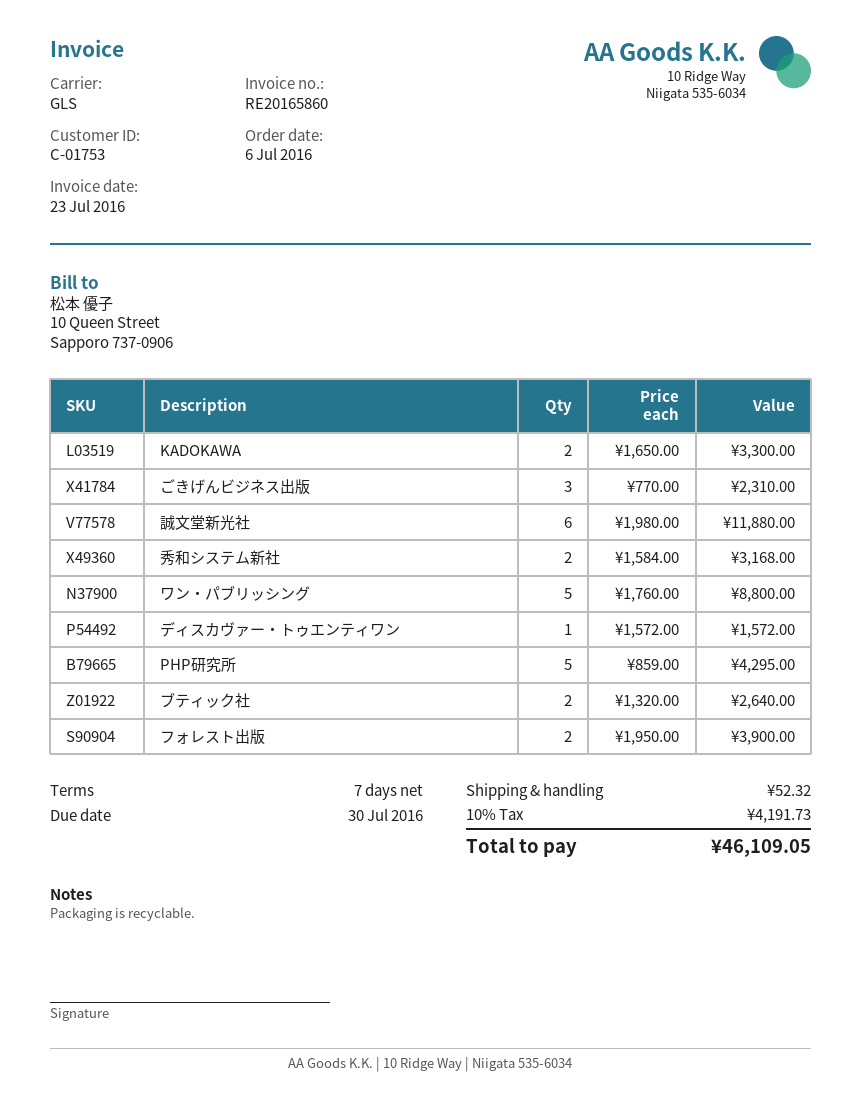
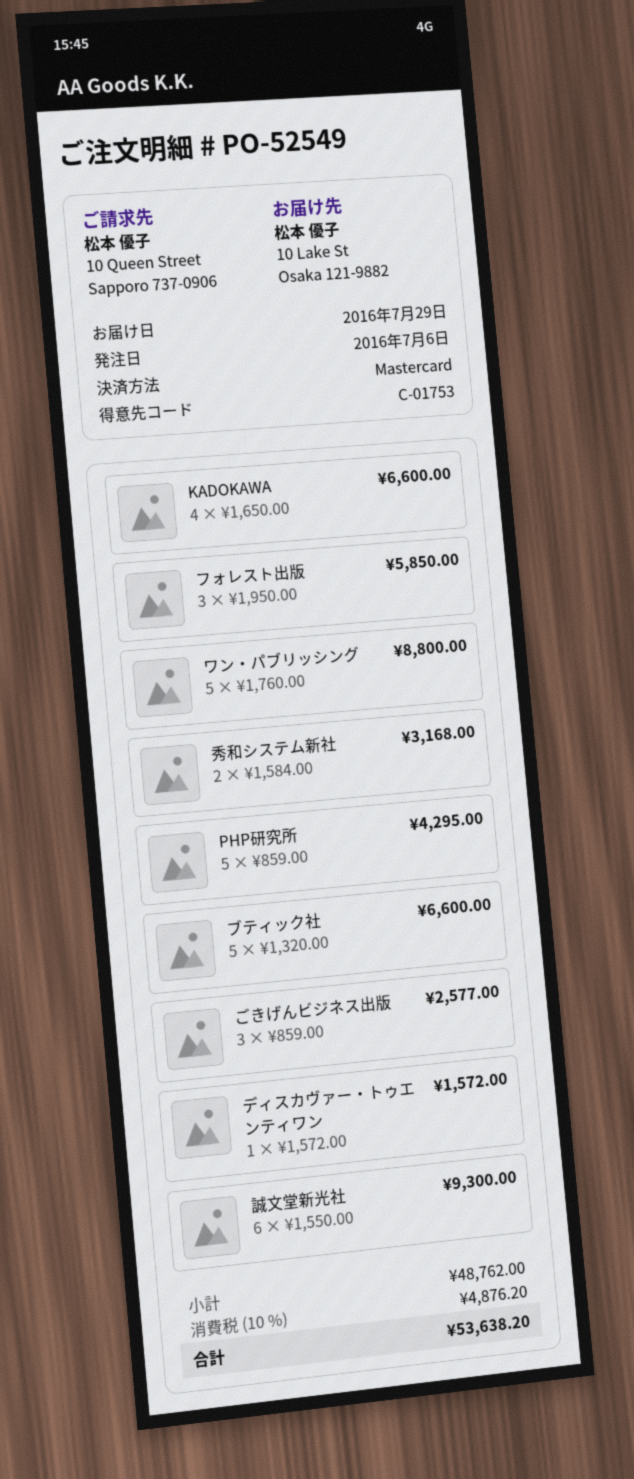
KADOKAWA: 2 x 1650.00 = 3300.00 -> 4 x 1650.00 = 6600.00
ごきげんビジネス出版: 3 x 770.00 = 2310.00 -> 3 x 859.00 = 2577.00
誠文堂新光社: 6 x 1980.00 = 11880.00 -> 6 x 1550.00 = 9300.00
ブティック社: 2 x 1320.00 = 2640.00 -> 5 x 1320.00 = 6600.00
フォレスト出版: 2 x 1950.00 = 3900.00 -> 3 x 1950.00 = 5850.00
shipping: 52.32 -> none
tax: 10% = 4191.73 -> 10% = 4876.20
total: 46109.05 -> 53638.20

